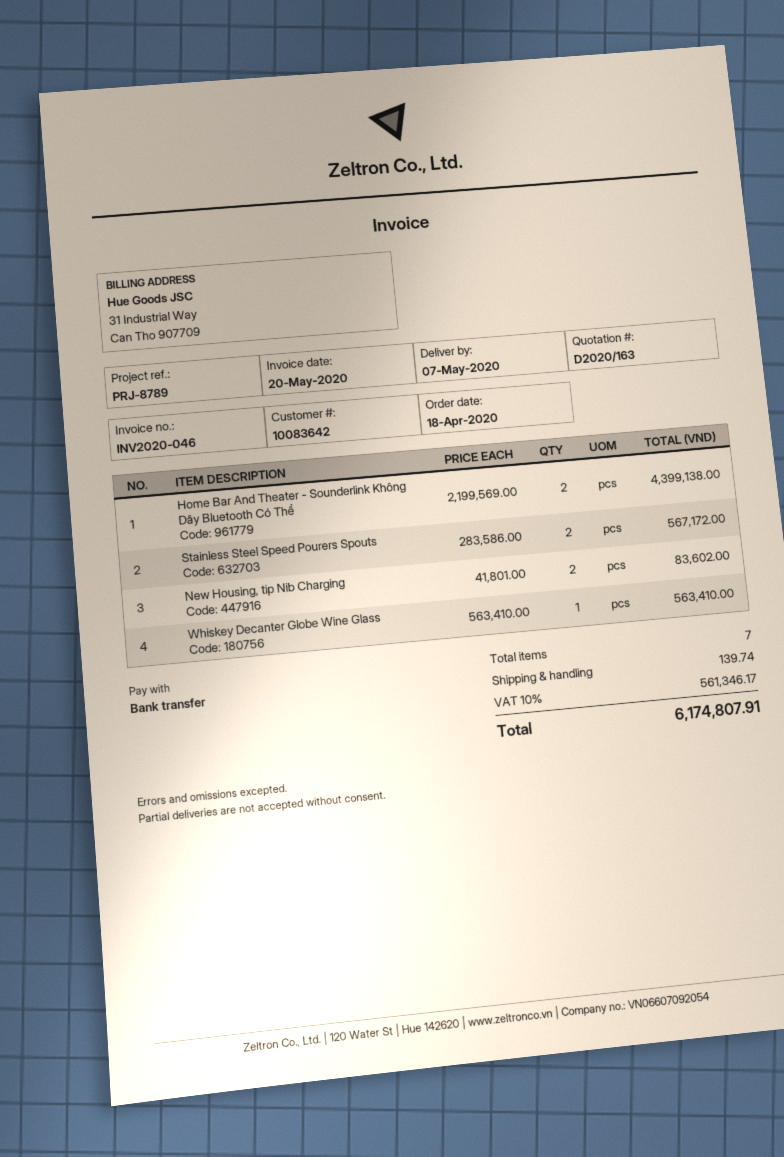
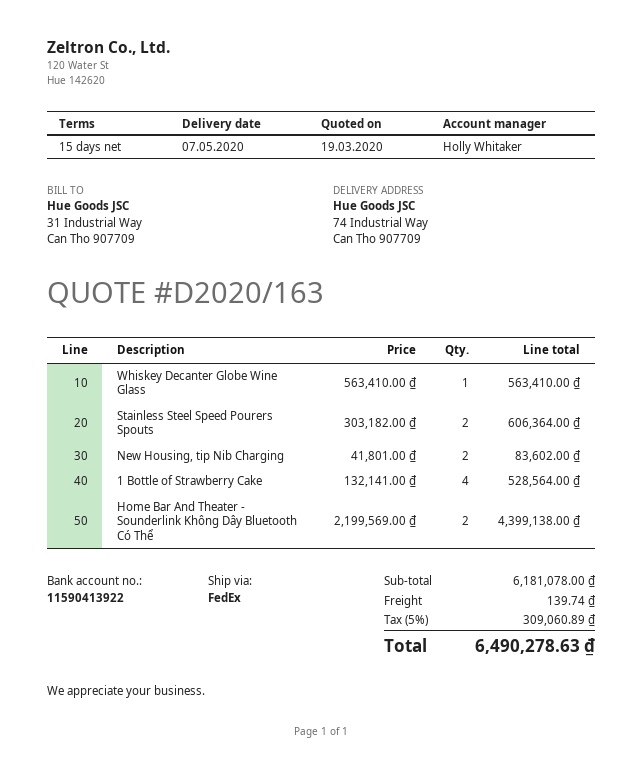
Stainless Steel Speed Pourers Spouts: 2 x 283586.00 = 567172.00 -> 2 x 303182.00 = 606364.00
1 Bottle of Strawberry Cake: none -> 4 x 132141.00 = 528564.00
tax: 10% = 561346.17 -> 5% = 309060.89
total: 6174807.91 -> 6490278.63

